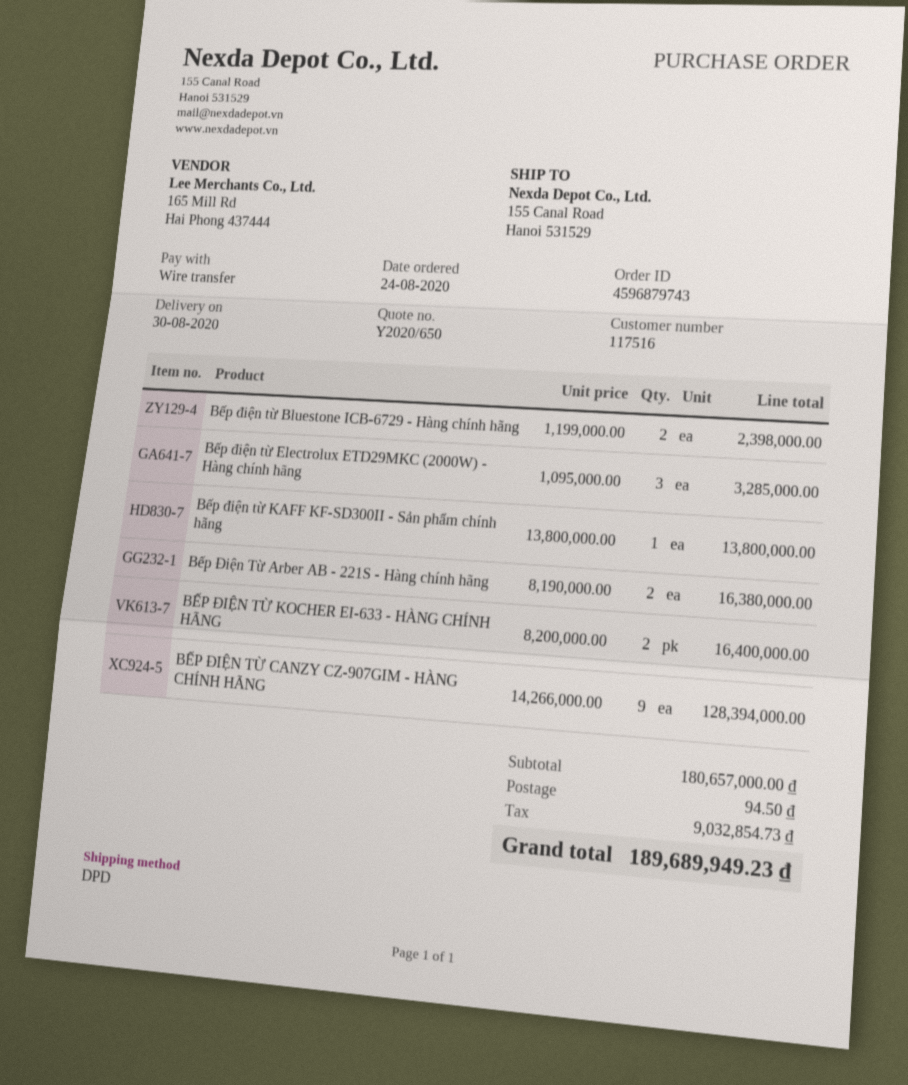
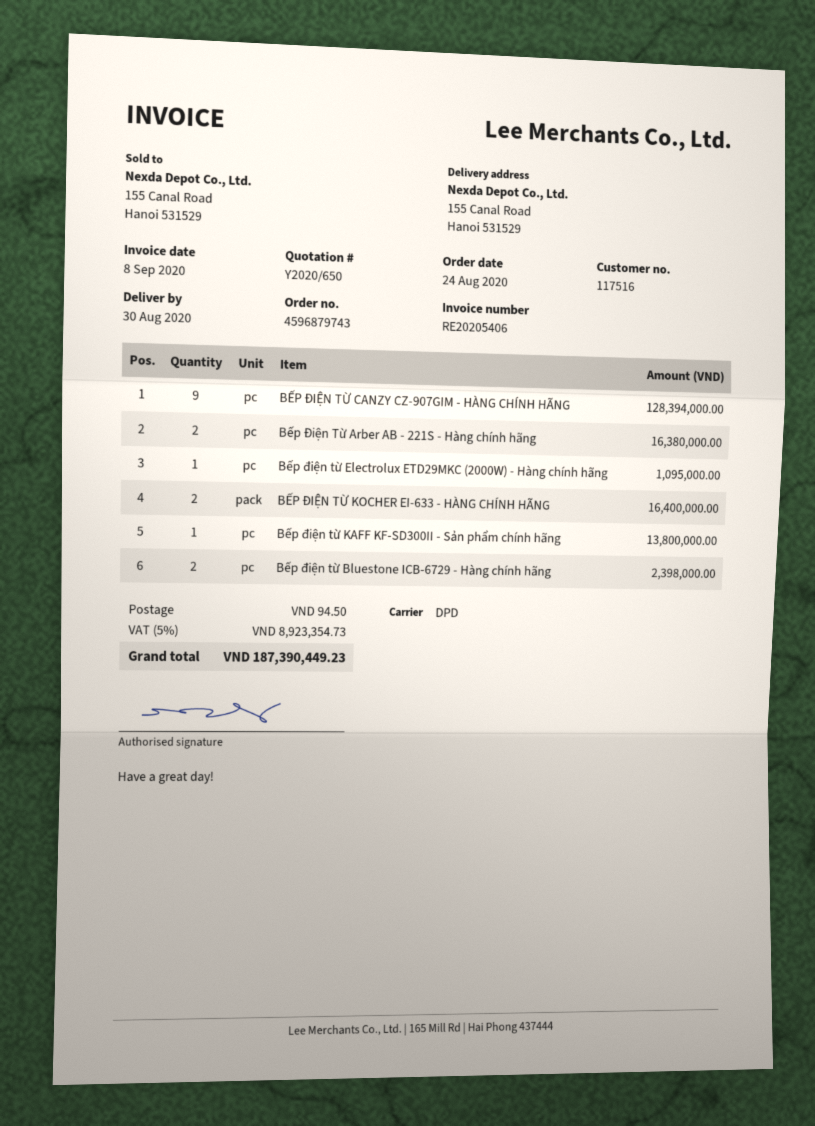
Bếp điện từ Electrolux ETD29MKC (2000W) - Hàng chính hãng: 3 for 3285000.00 -> 1 for 1095000.00
tax: 9032854.73 -> 8923354.73
total: 189689949.23 -> 187390449.23

